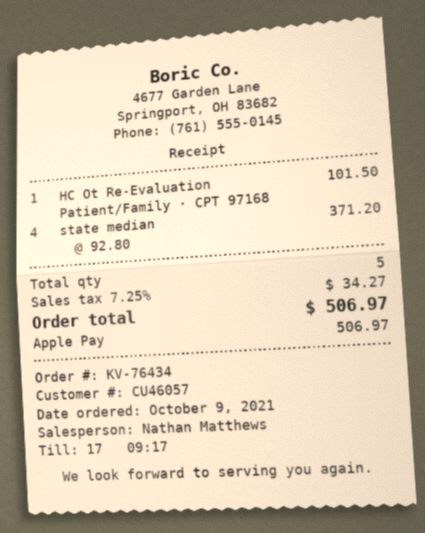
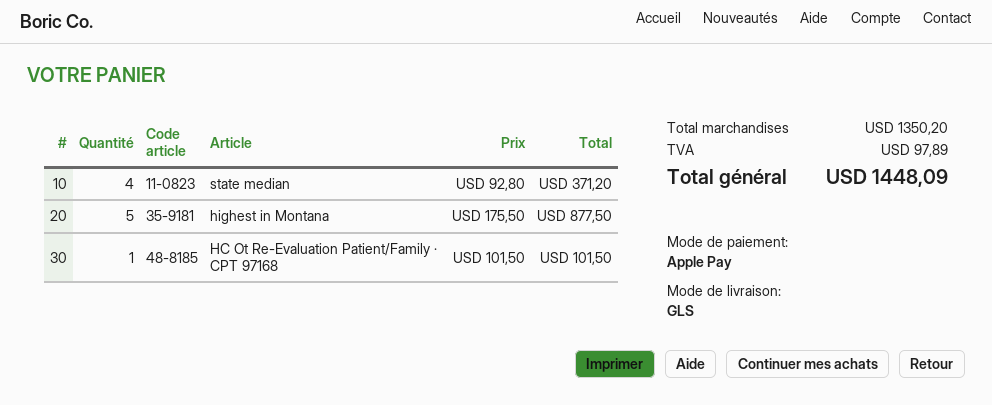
highest in Montana: none -> 5 x 175.50 = 877.50
tax: 34.27 -> 97.89
total: 506.97 -> 1448.09

